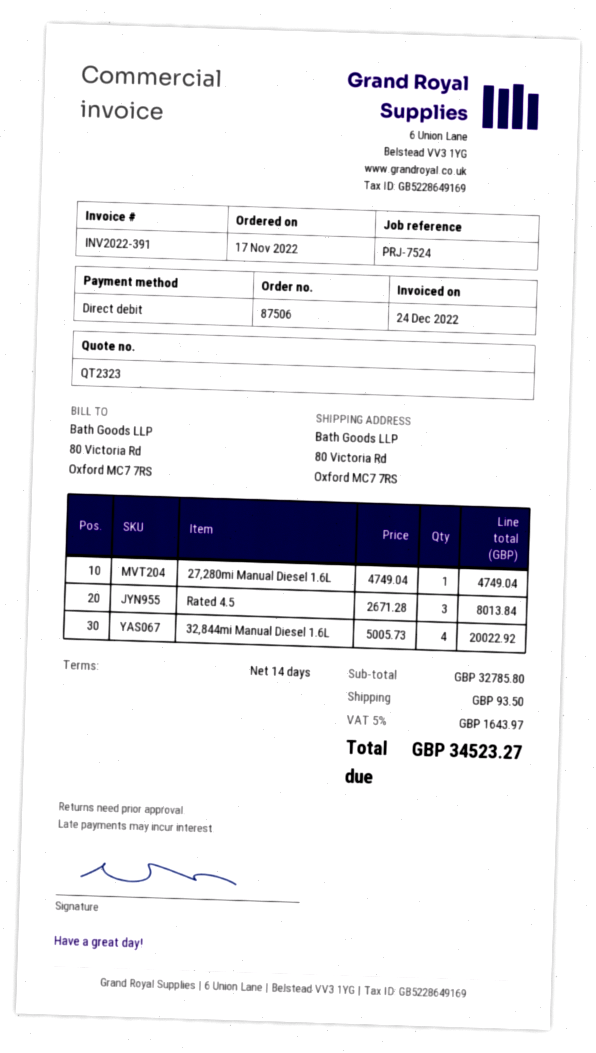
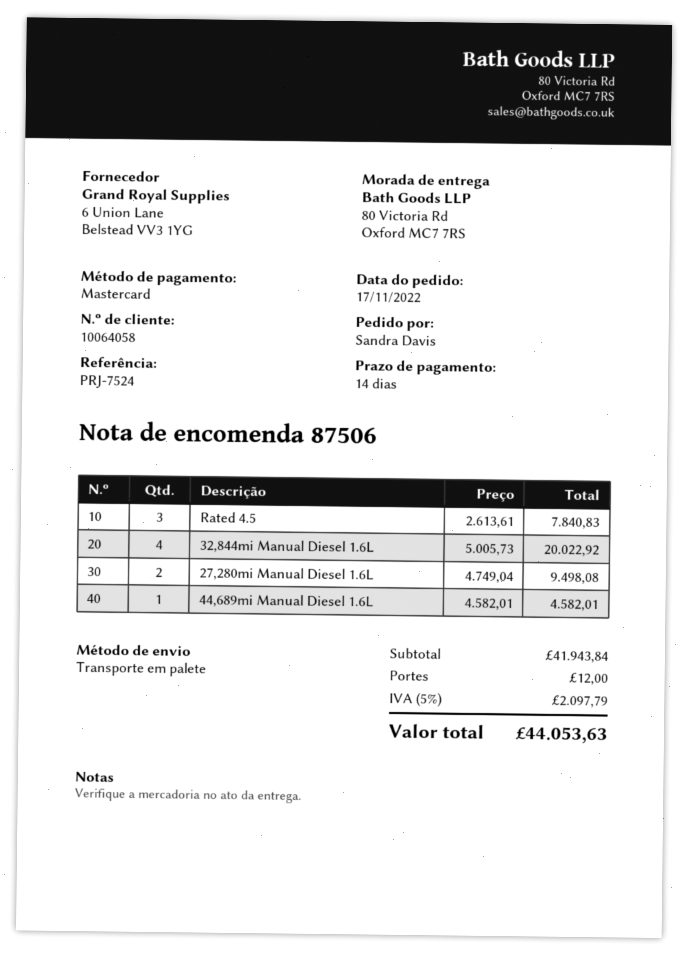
payment method: direct debit -> Mastercard
27,280mi Manual Diesel 1.6L: 1 x 4749.04 = 4749.04 -> 2 x 4749.04 = 9498.08
Rated 4.5: 3 x 2671.28 = 8013.84 -> 3 x 2613.61 = 7840.83
44,689mi Manual Diesel 1.6L: none -> 1 x 4582.01 = 4582.01
subtotal: 32785.80 -> 41943.84
shipping: 93.50 -> 12.00
tax: 5% = 1643.97 -> 5% = 2097.79
total: 34523.27 -> 44053.63

